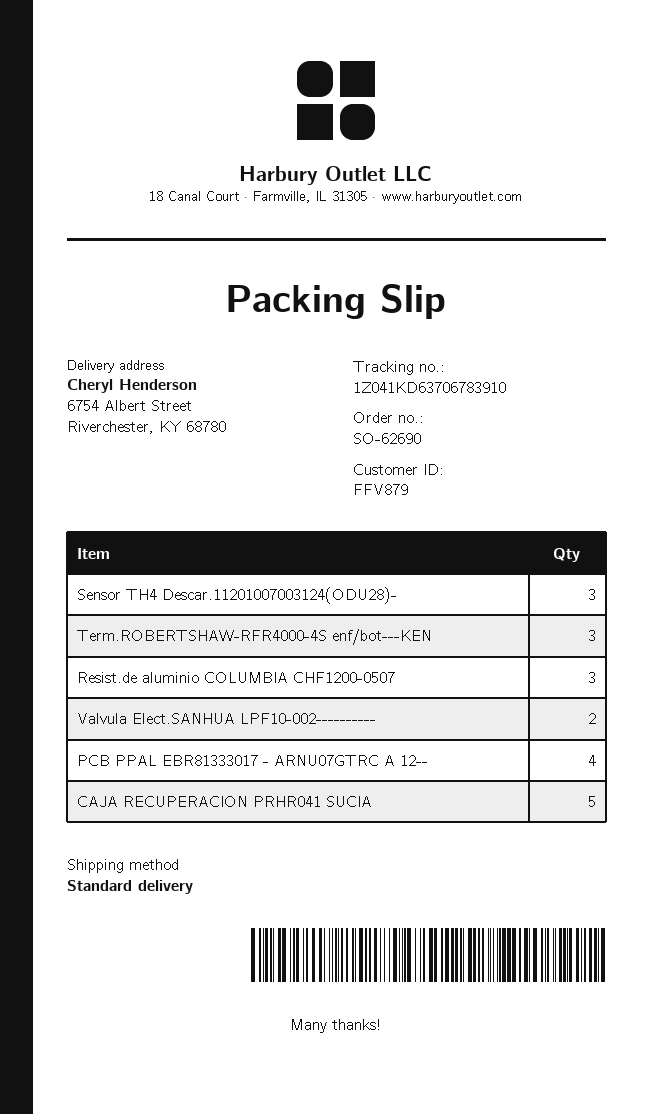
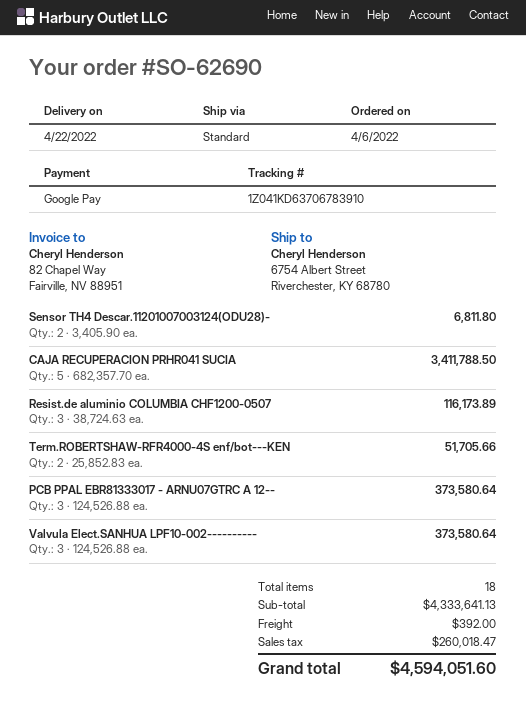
Sensor TH4 Descar.11201007003124(ODU28)-: 3 -> 2
Term.ROBERTSHAW-RFR4000-4S enf/bot---KEN: 3 -> 2
Valvula Elect.SANHUA LPF10-002----------: 2 -> 3
PCB PPAL EBR81333017 - ARNU07GTRC A 12--: 4 -> 3

